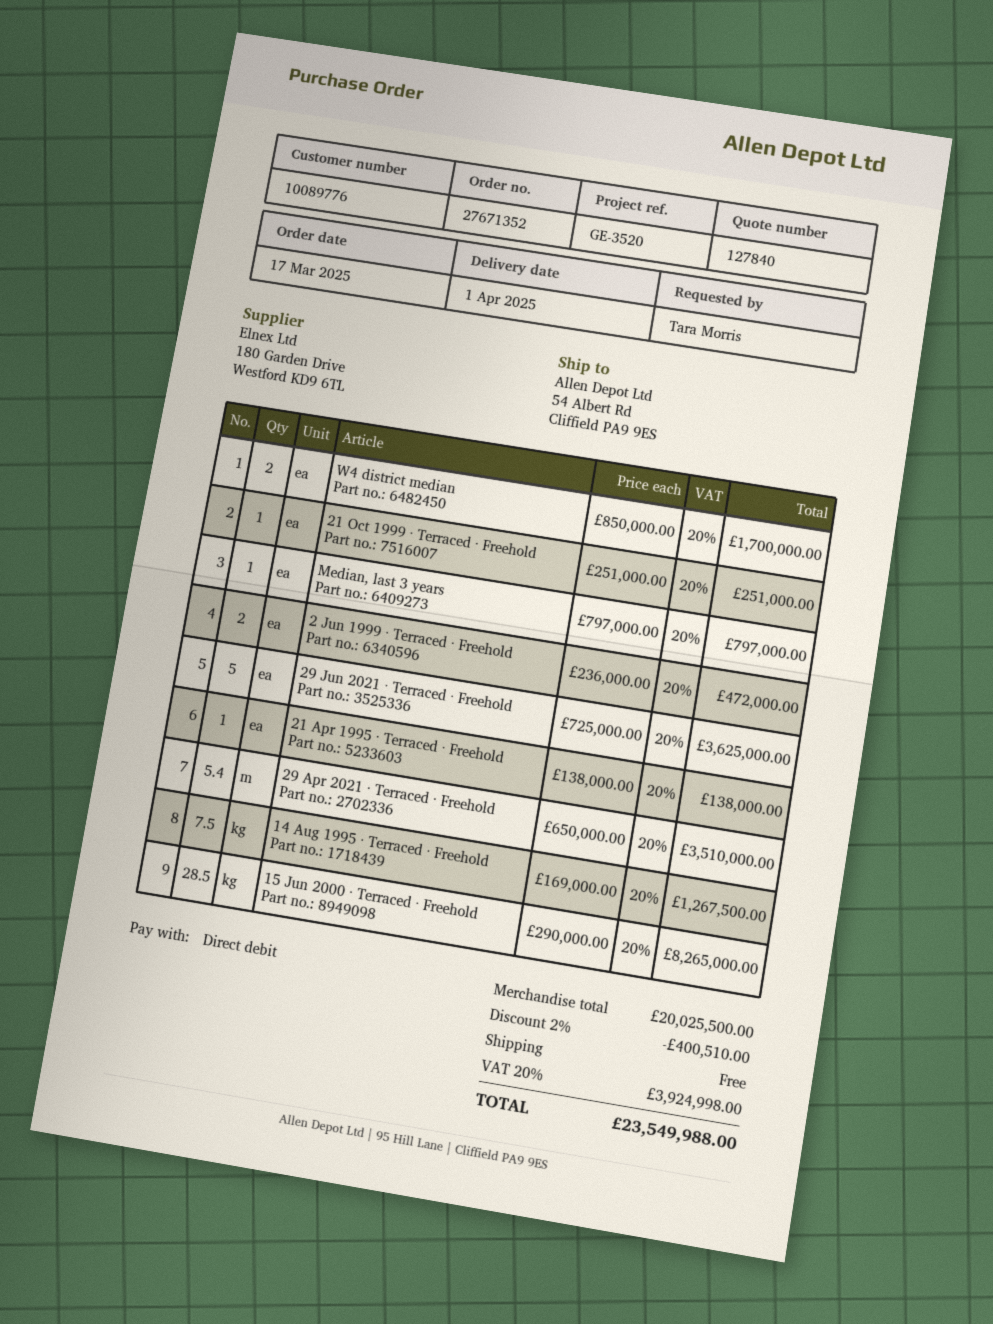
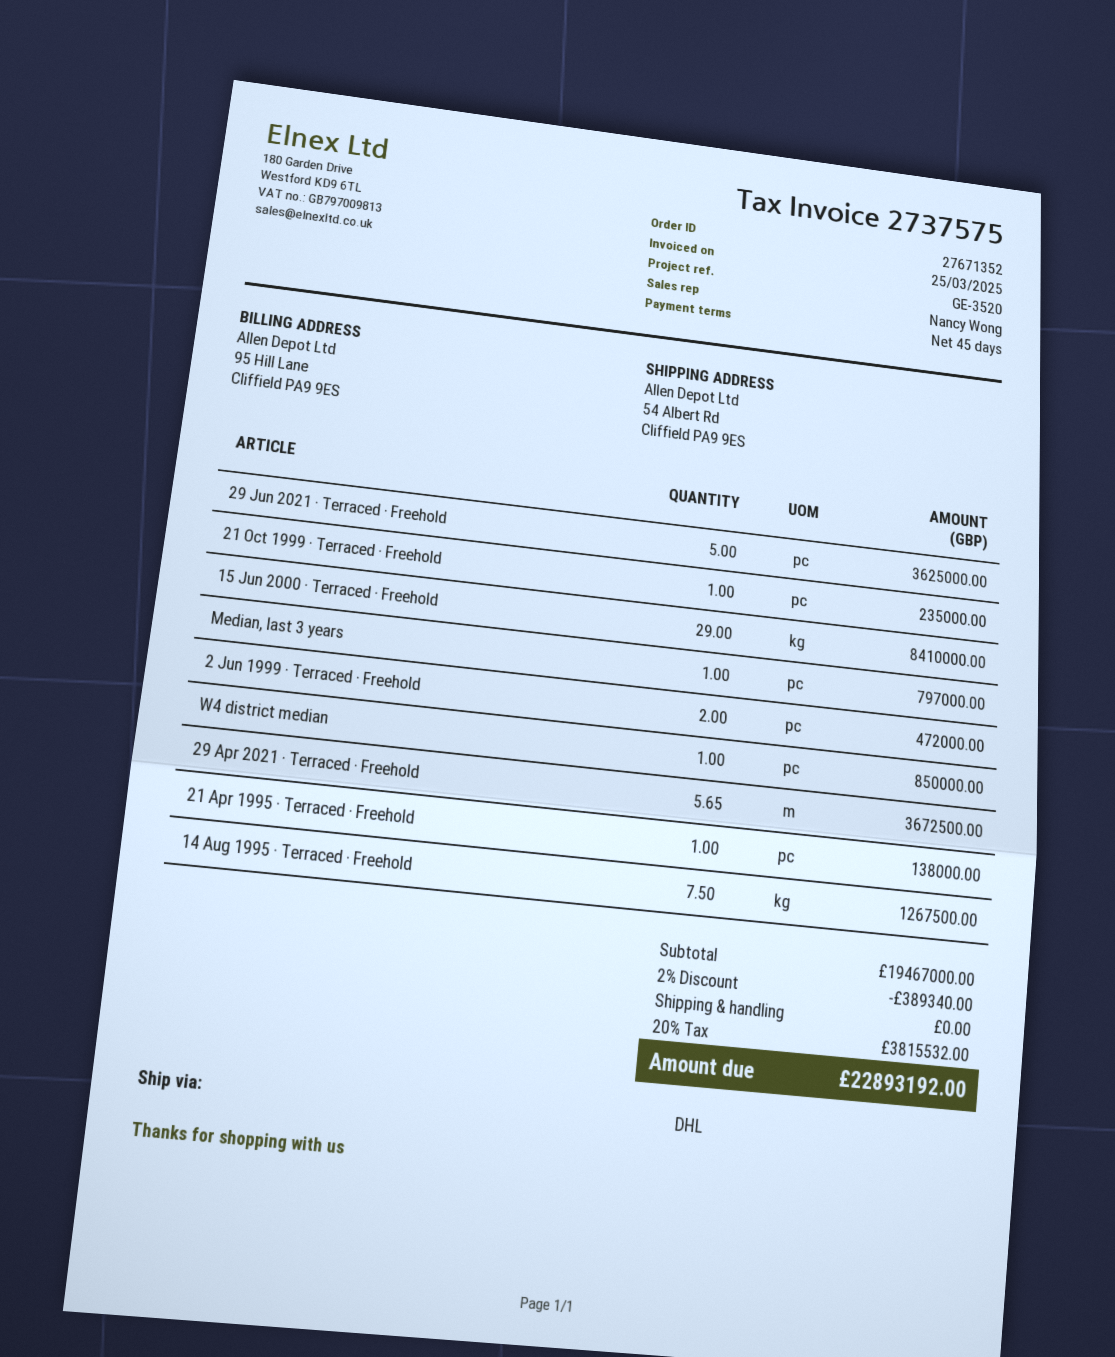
W4 district median: 2 for 1700000.00 -> 1 for 850000.00
21 Oct 1999 · Terraced · Freehold: 1 for 251000.00 -> 1 for 235000.00
29 Apr 2021 · Terraced · Freehold: 5.4 for 3510000.00 -> 5.65 for 3672500.00
15 Jun 2000 · Terraced · Freehold: 28.5 for 8265000.00 -> 29 for 8410000.00
subtotal: 20025500.00 -> 19467000.00
discount: 2% = 400510.00 -> 2% = 389340.00
tax: 20% = 3924998.00 -> 20% = 3815532.00
total: 23549988.00 -> 22893192.00

